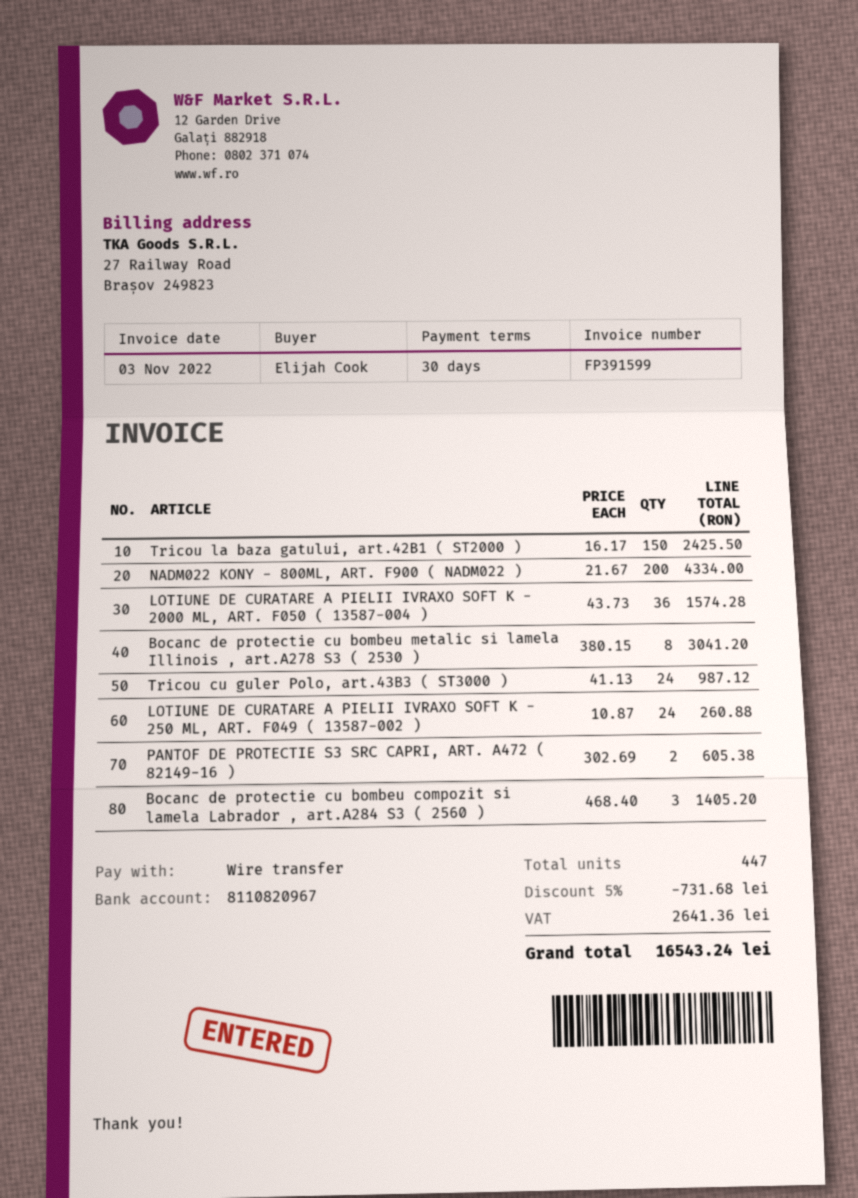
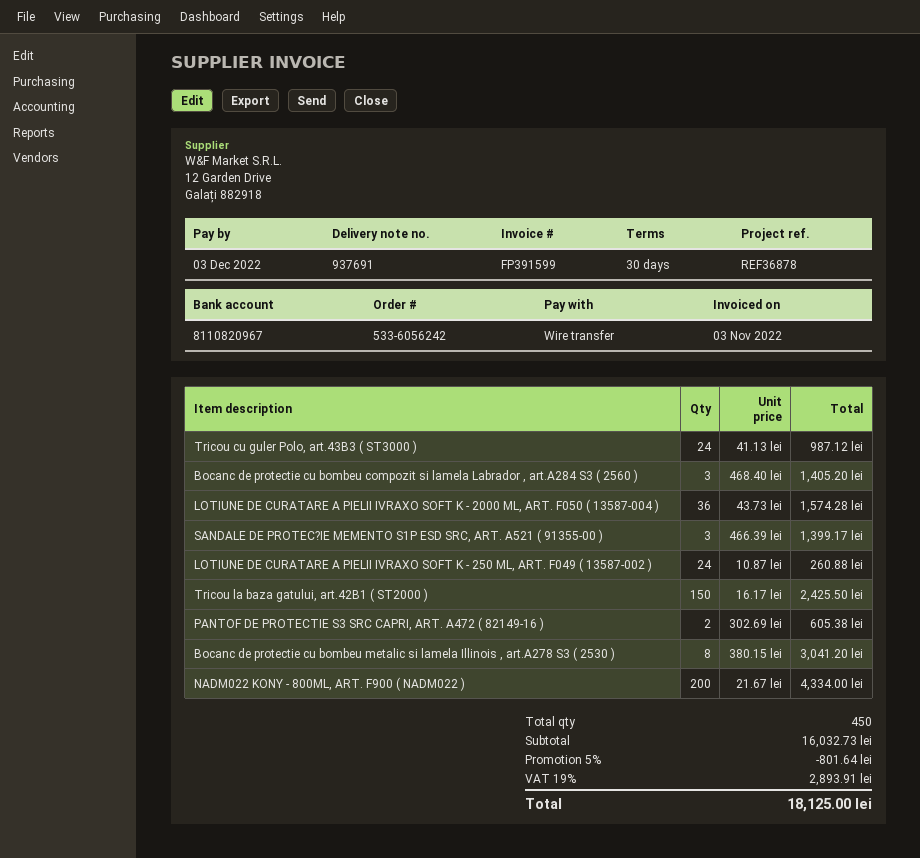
SANDALE DE PROTEC?IE MEMENTO S1P ESD SRC, ART. A521 ( 91355-00 ): none -> 3 x 466.39 = 1399.17
total quantity: 447 -> 450
discount: 5% = 731.68 -> 5% = 801.64
tax: 2641.36 -> 2893.91
total: 16543.24 -> 18125.00

